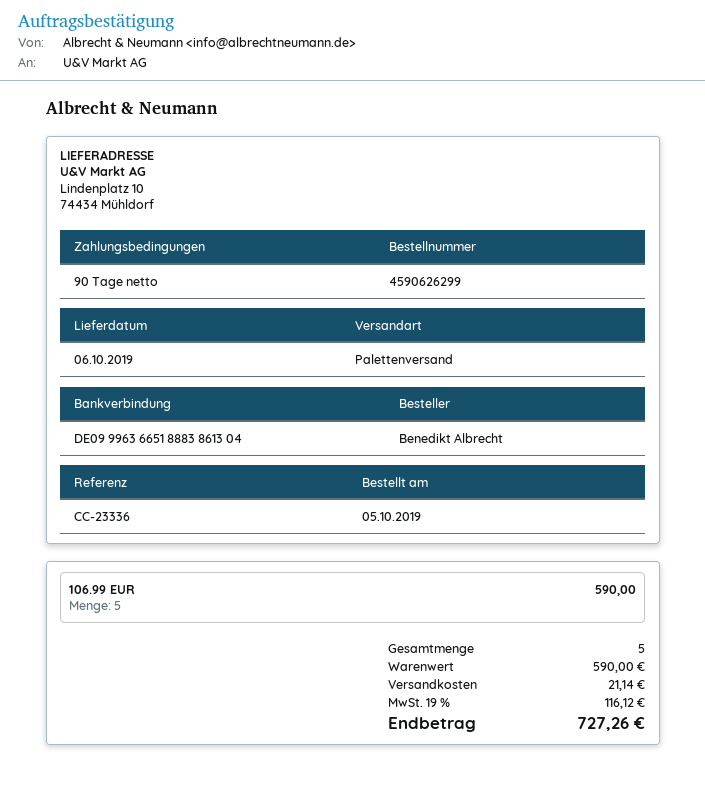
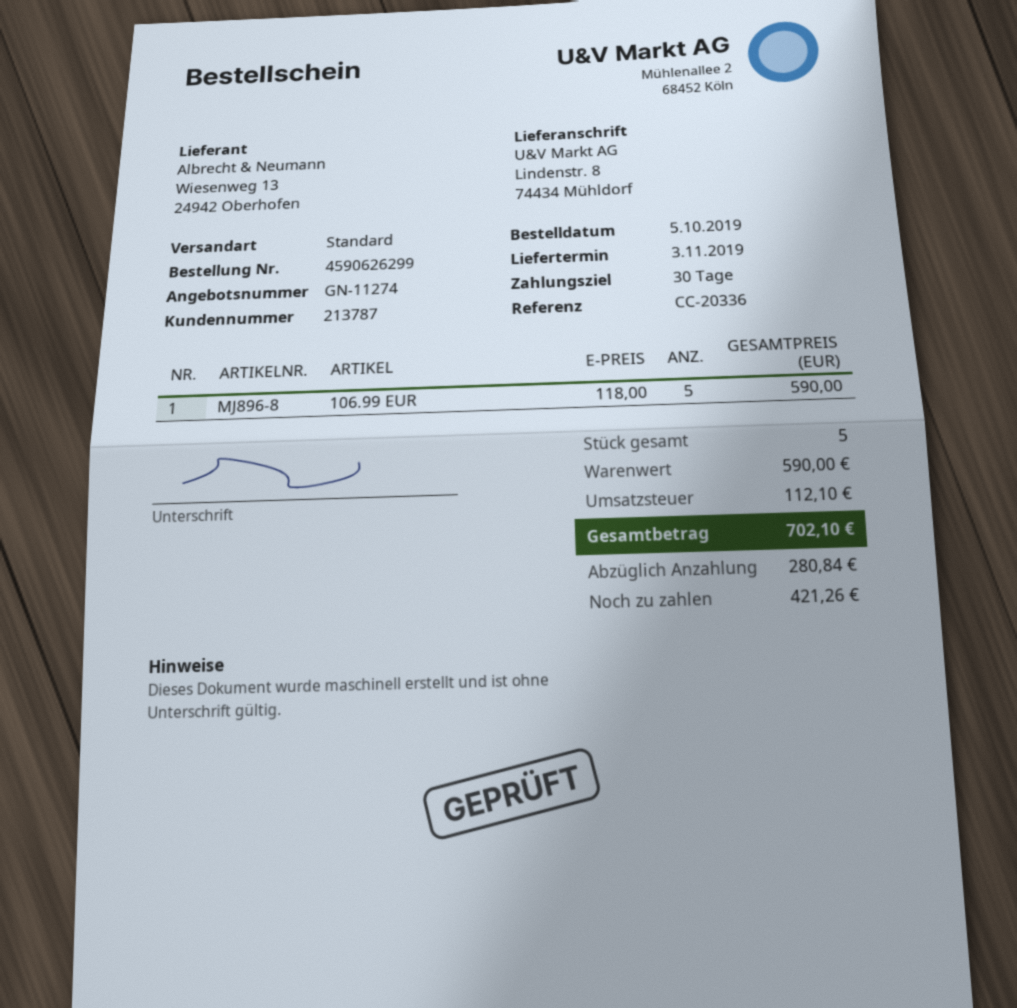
delivery date: 2019-10-06 -> 2019-11-03
payment terms: 90 days -> 30 days
reference: CC-23336 -> CC-20336
shipping method: pallet freight -> standard
ship to: Lindenplatz 10, 74434 Mühldorf -> Lindenstr. 8, 74434 Mühldorf
shipping: 21.14 -> none
tax: 116.12 -> 112.10
total: 727.26 -> 702.10

